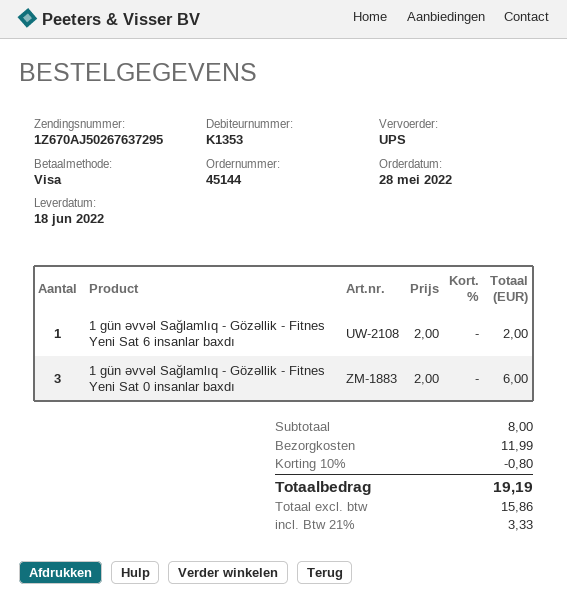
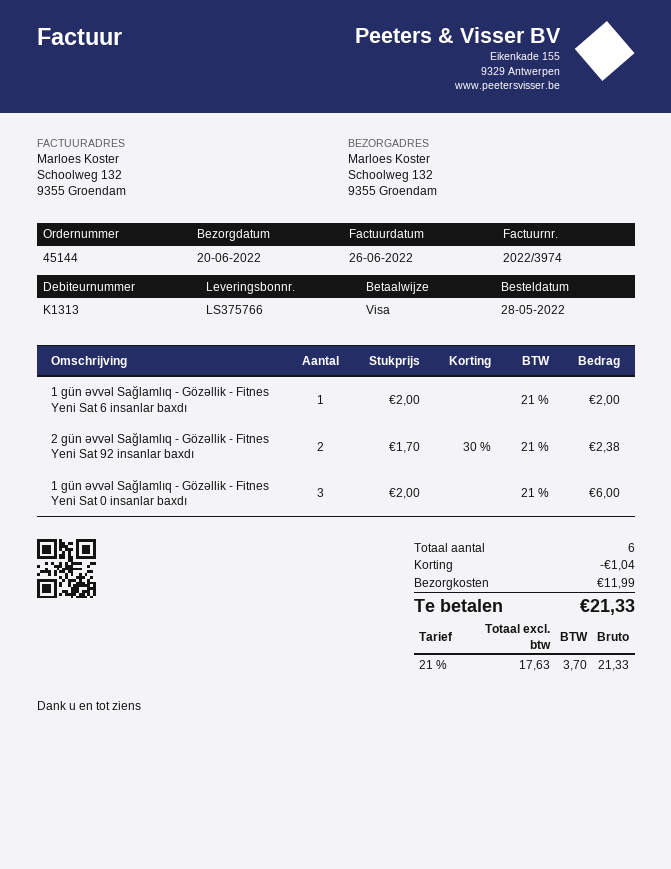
delivery date: 2022-06-18 -> 2022-06-20
customer number: K1353 -> K1313
2 gün əvvəl Sağlamlıq - Gözəllik - Fitnes Yeni Sat 92 insanlar baxdı: none -> 2 x 1.70 - 30% = 2.38
discount: 0.80 -> 1.04
net: 15.86 -> 17.63
tax: 21% = 3.33 -> 21% = 3.70
total: 19.19 -> 21.33

